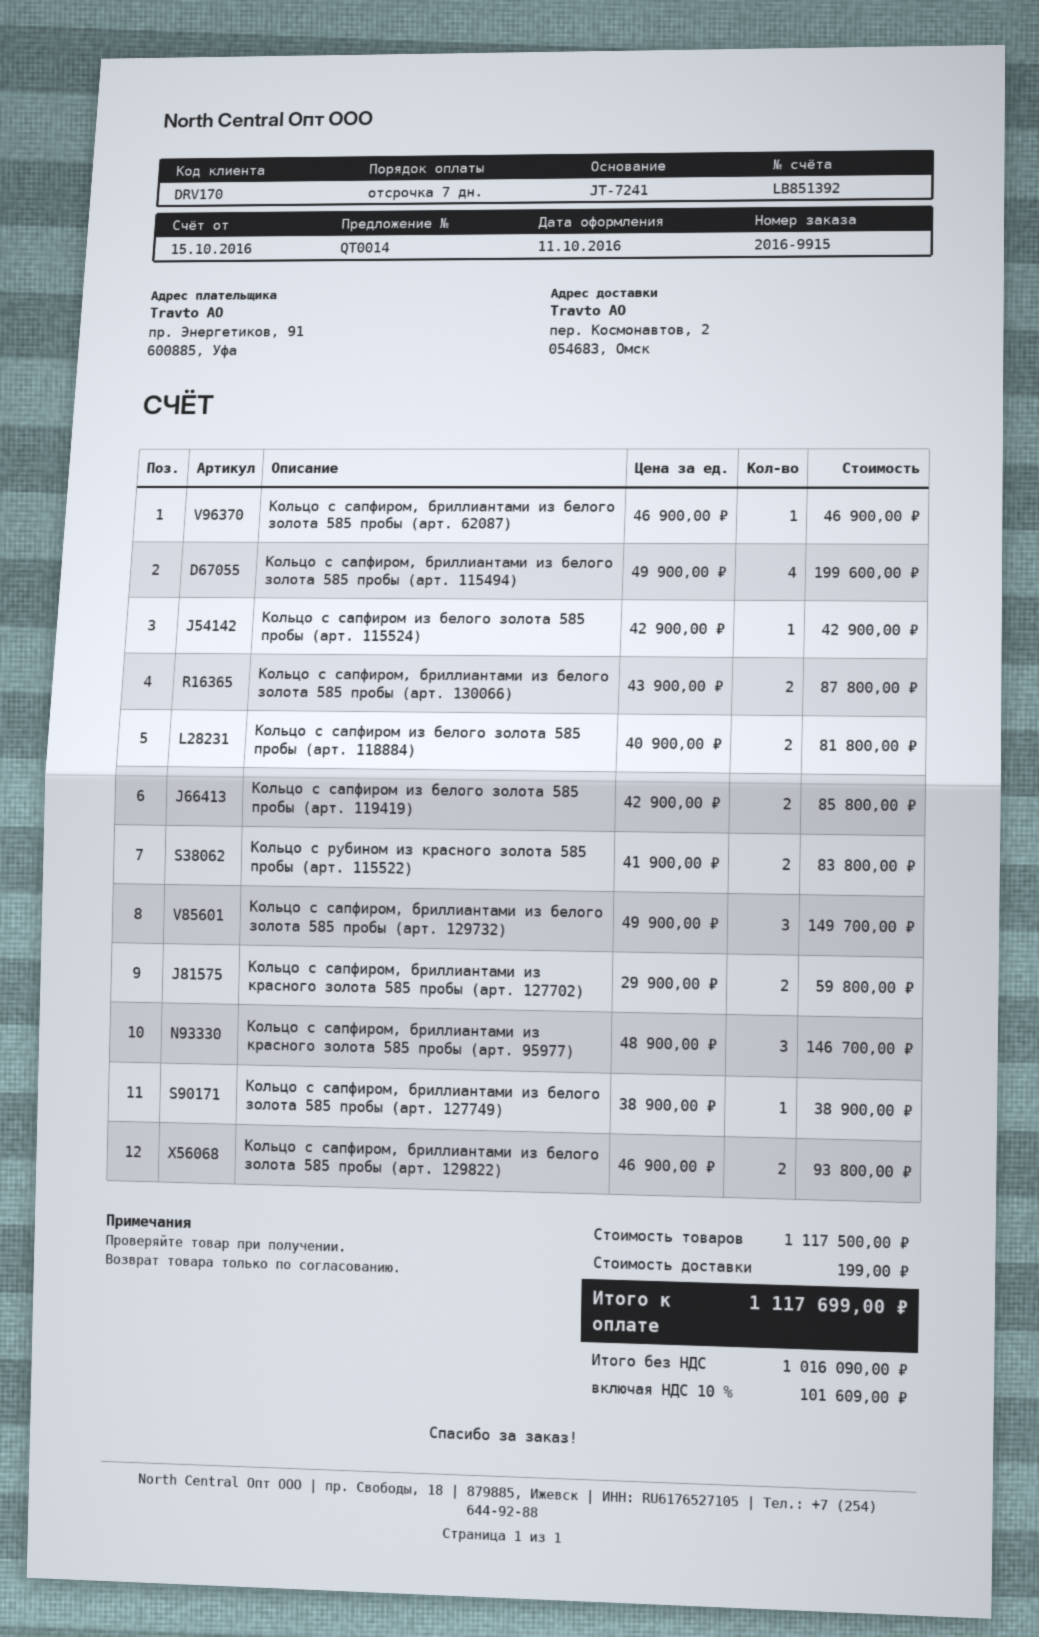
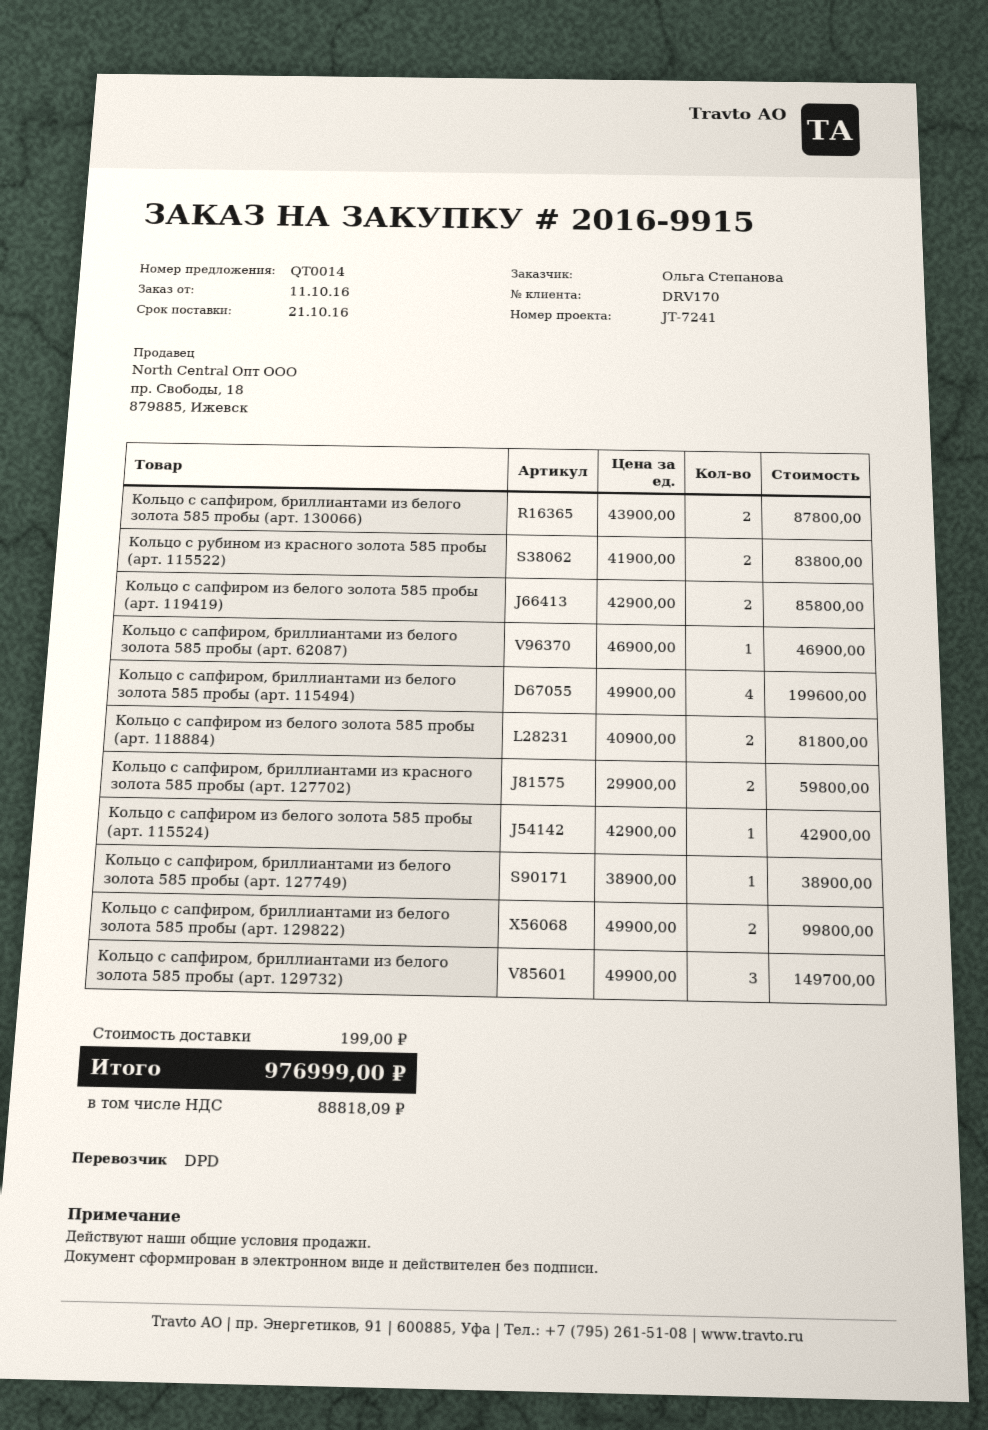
Кольцо с сапфиром, бриллиантами из красного золота 585 пробы (арт. 95977): 3 x 48900.00 = 146700.00 -> none
Кольцо с сапфиром, бриллиантами из белого золота 585 пробы (арт. 129822): 2 x 46900.00 = 93800.00 -> 2 x 49900.00 = 99800.00
tax: 101609.00 -> 88818.09
total: 1117699.00 -> 976999.00

